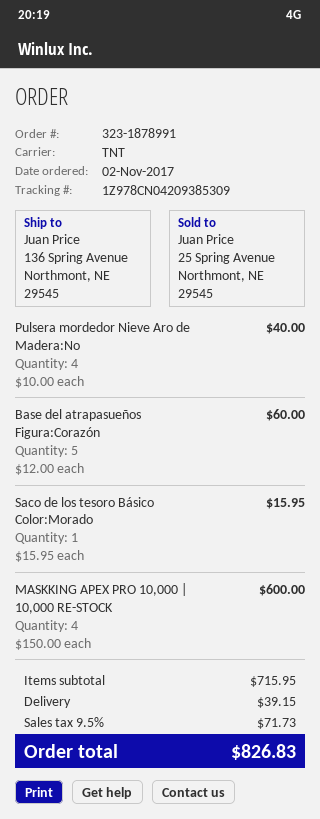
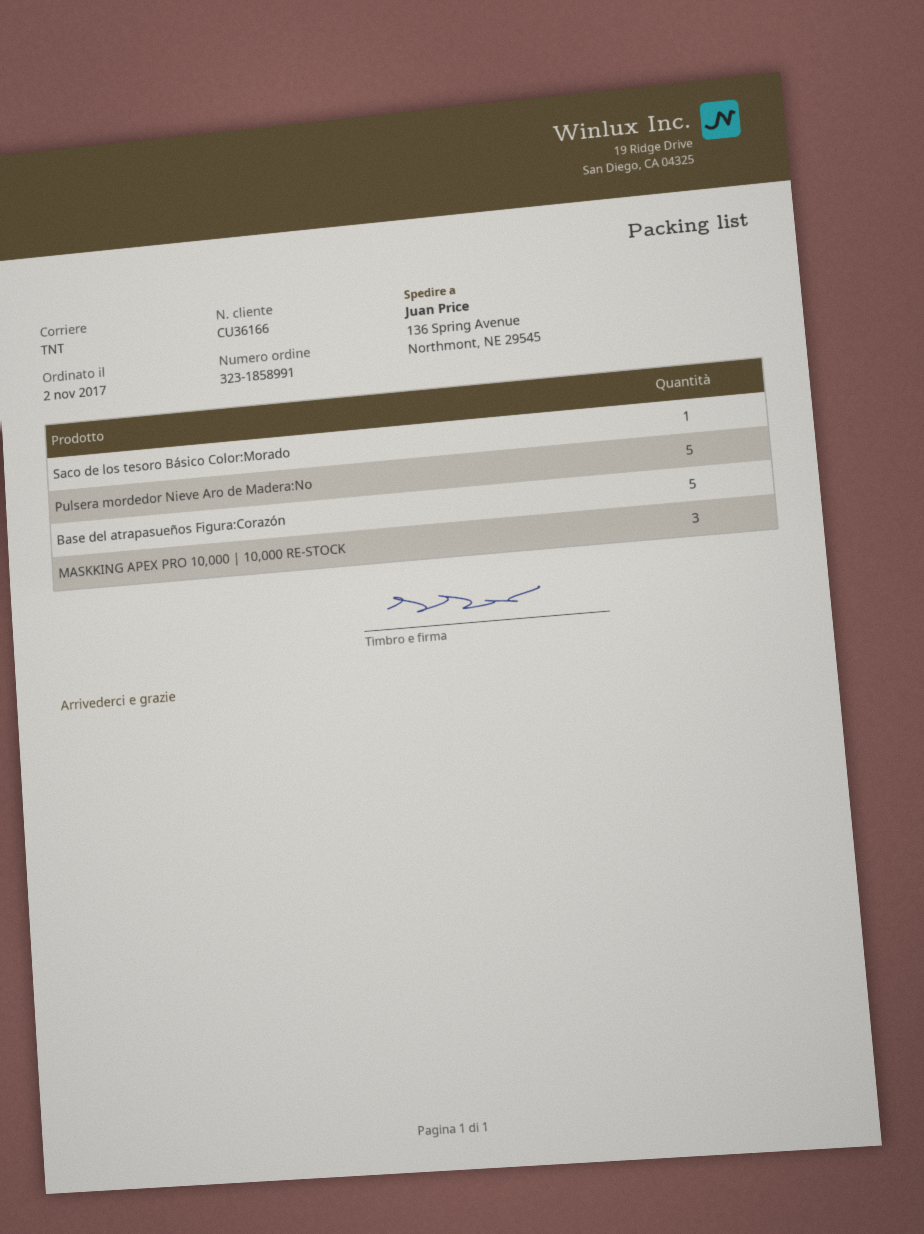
order number: 323-1878991 -> 323-1858991
Pulsera mordedor Nieve Aro de Madera:No: 4 -> 5
MASKKING APEX PRO 10,000 | 10,000 RE-STOCK: 4 -> 3

